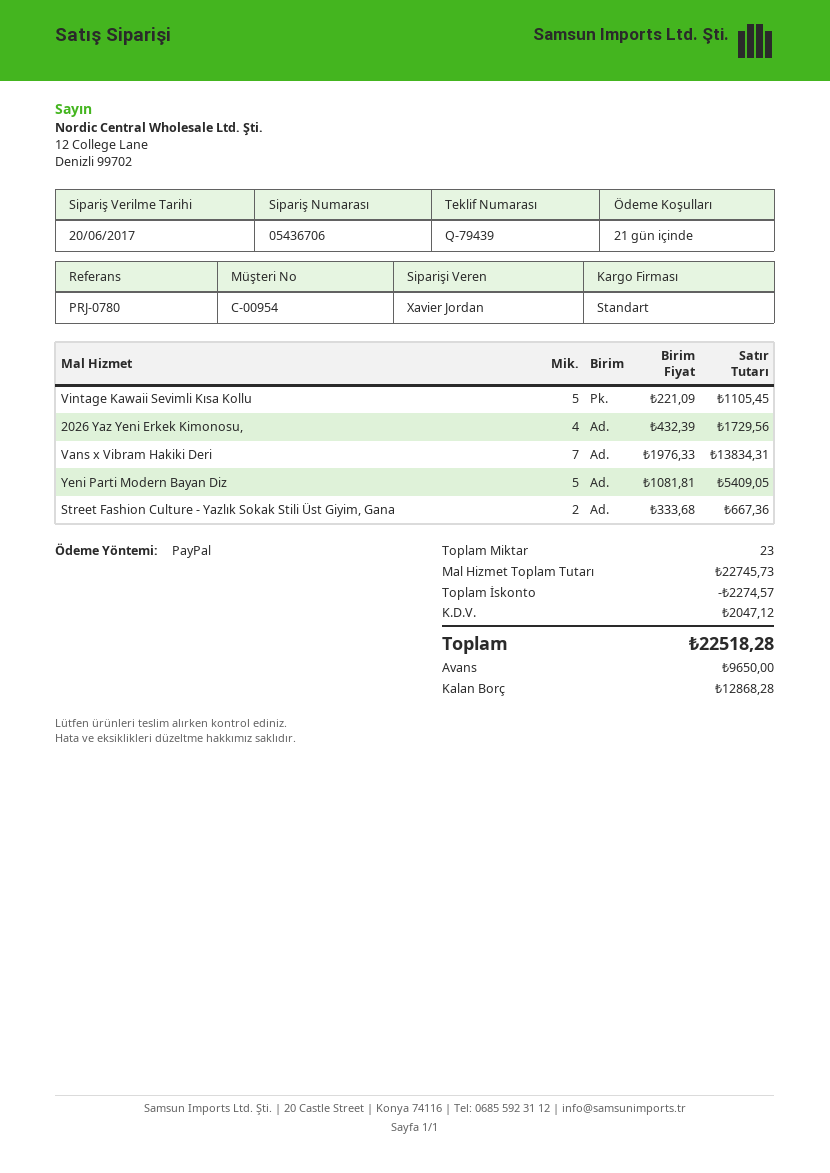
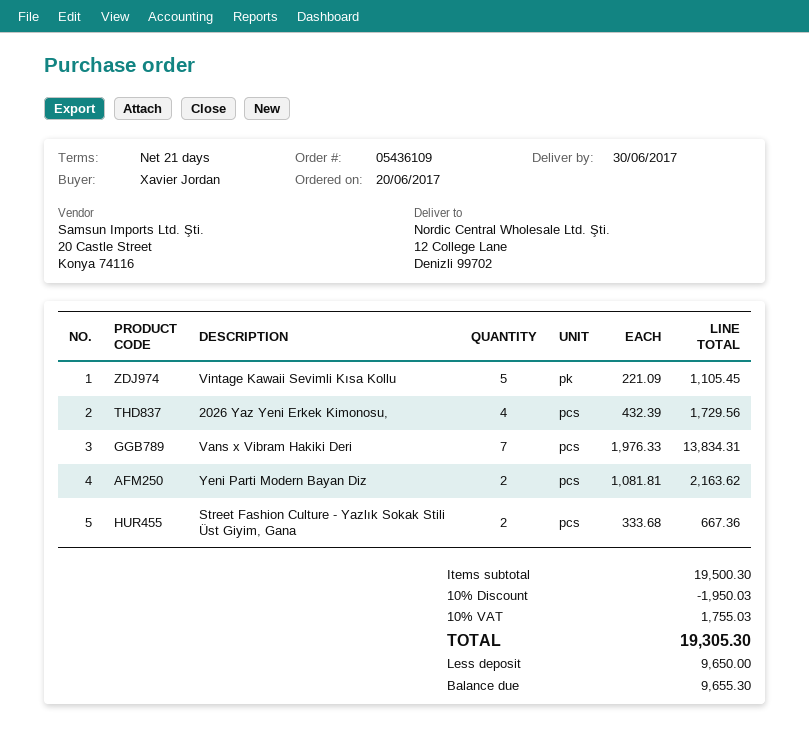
order number: 05436706 -> 05436109
Yeni Parti Modern Bayan Diz: 5 x 1081.81 = 5409.05 -> 2 x 1081.81 = 2163.62
subtotal: 22745.73 -> 19500.30
discount: 2274.57 -> 1950.03
tax: 2047.12 -> 1755.03
total: 22518.28 -> 19305.30
balance: 12868.28 -> 9655.30

